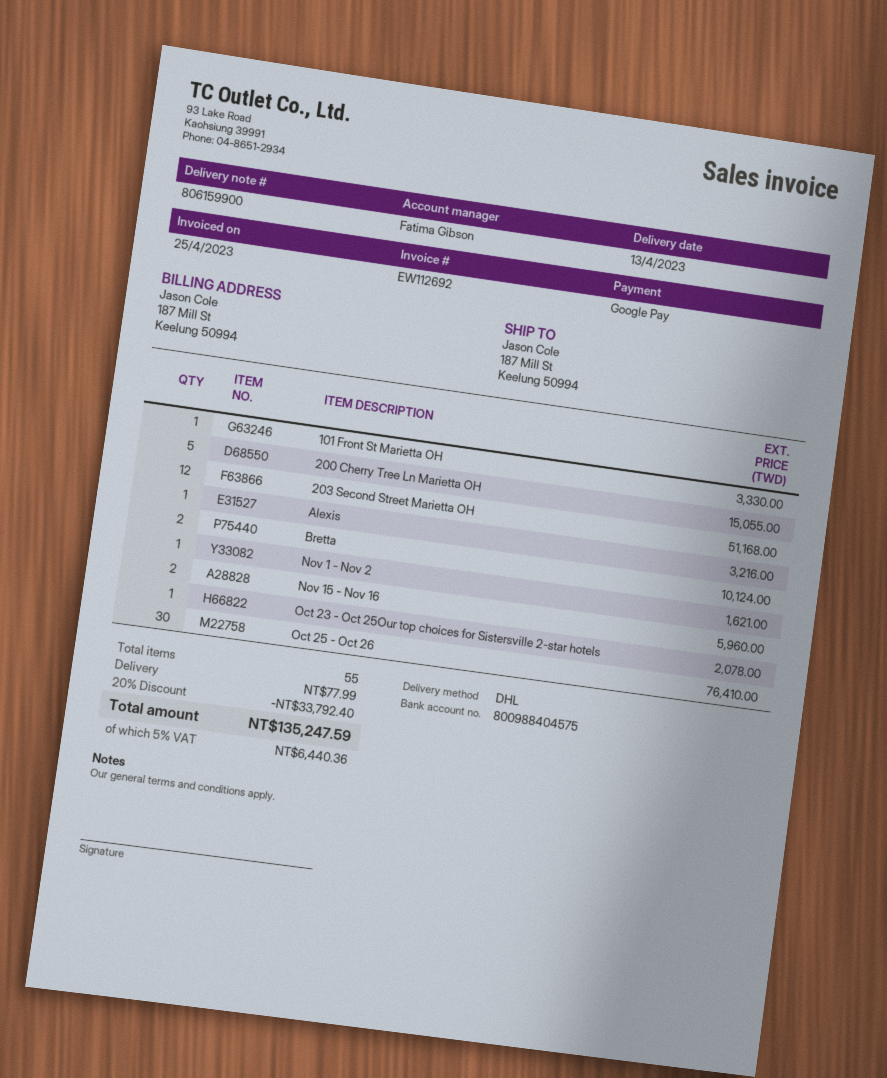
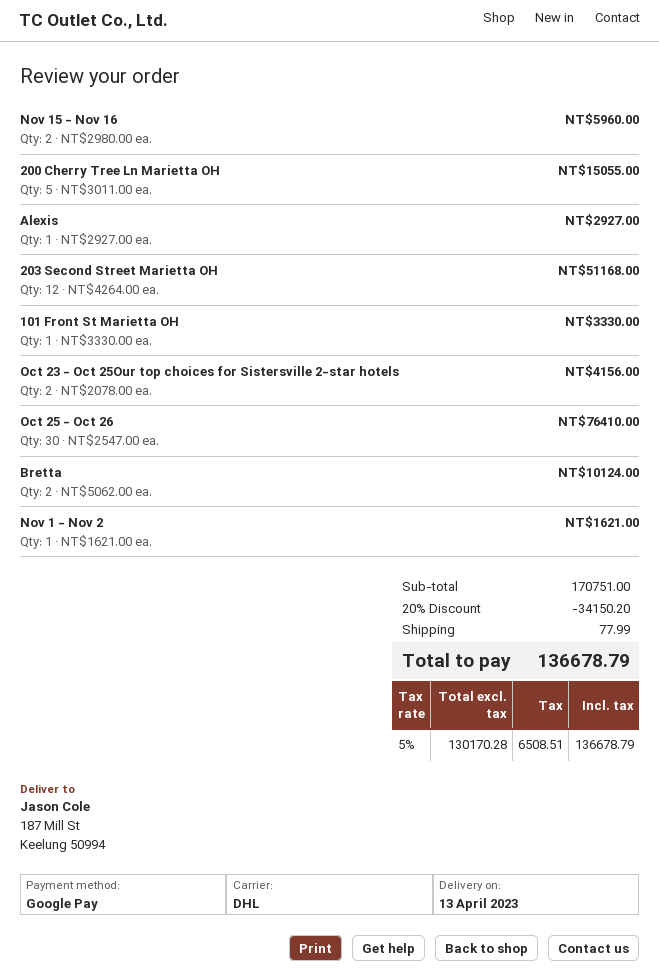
Alexis: 1 for 3216.00 -> 1 for 2927.00
Oct 23 - Oct 25Our top choices for Sistersville 2-star hotels: 1 for 2078.00 -> 2 for 4156.00
discount: 20% = 33792.40 -> 20% = 34150.20
tax: 5% = 6440.36 -> 5% = 6508.51
total: 135247.59 -> 136678.79

